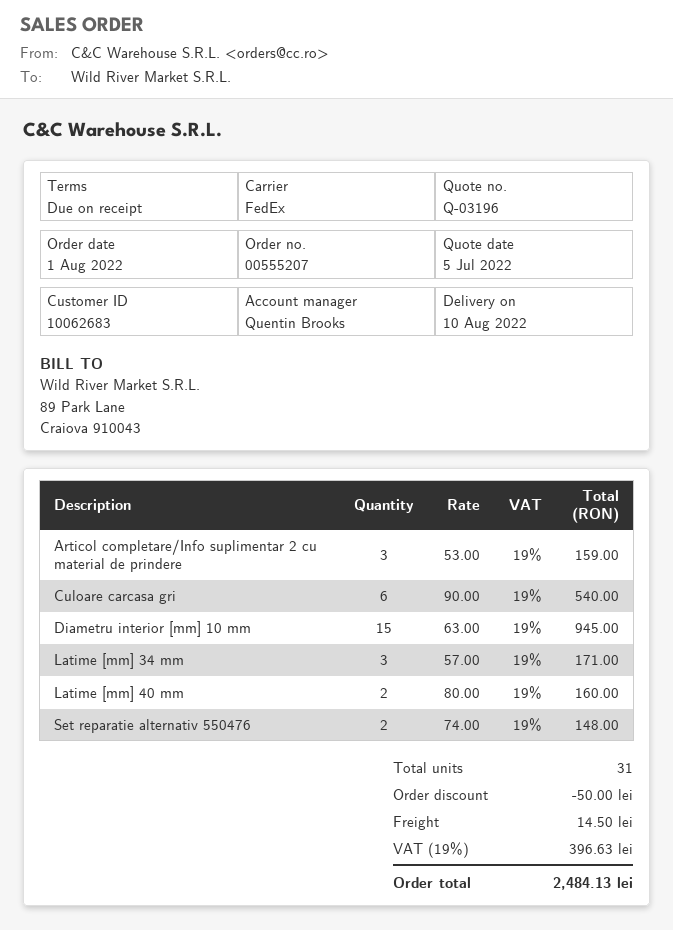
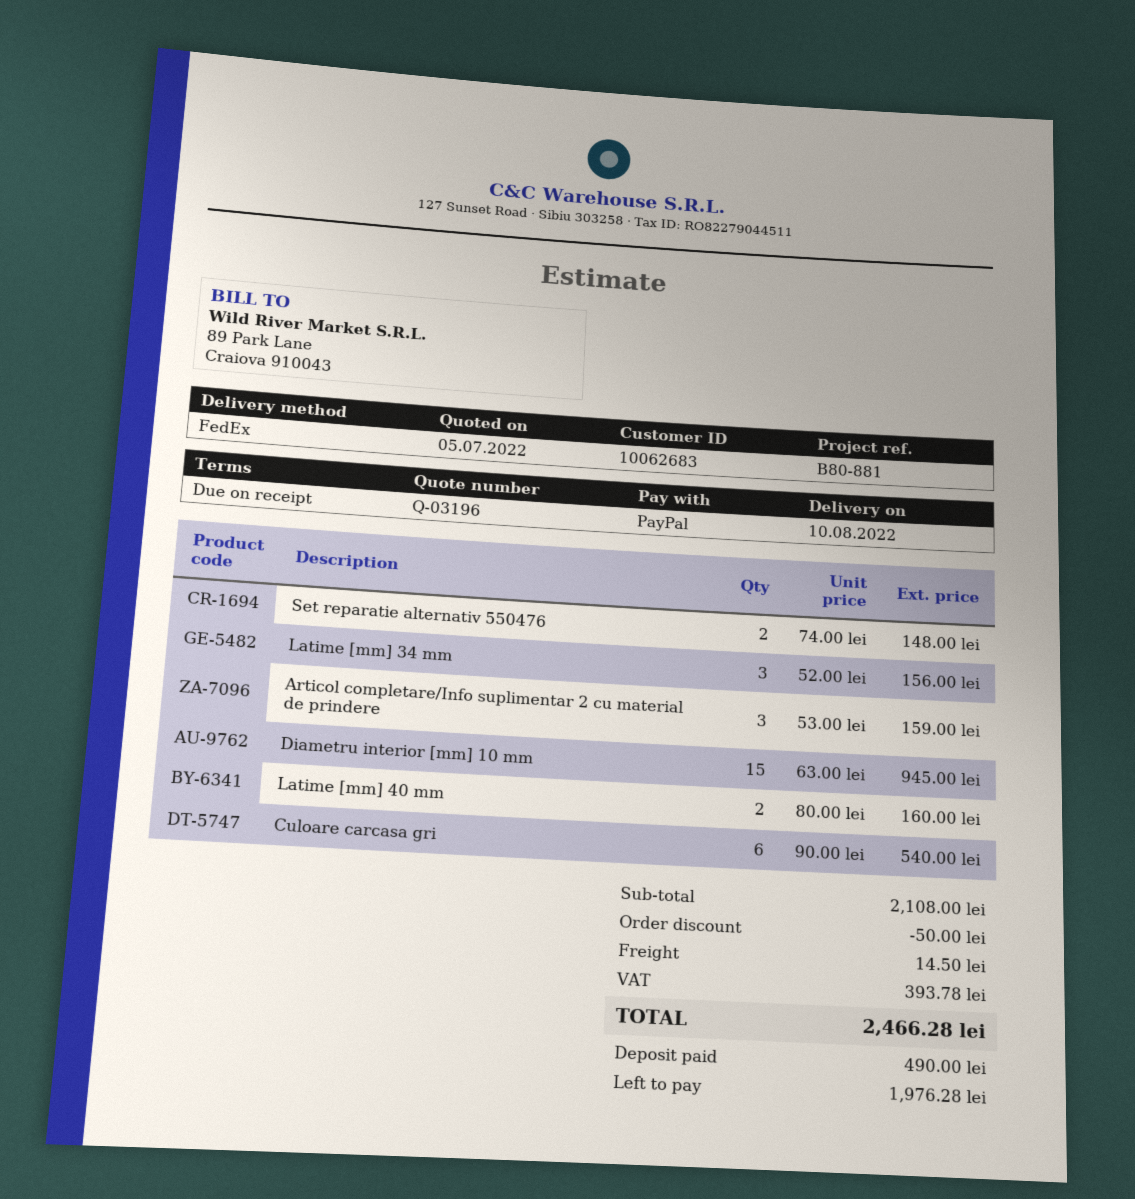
Latime [mm] 34 mm: 3 x 57.00 = 171.00 -> 3 x 52.00 = 156.00
tax: 396.63 -> 393.78
total: 2484.13 -> 2466.28

